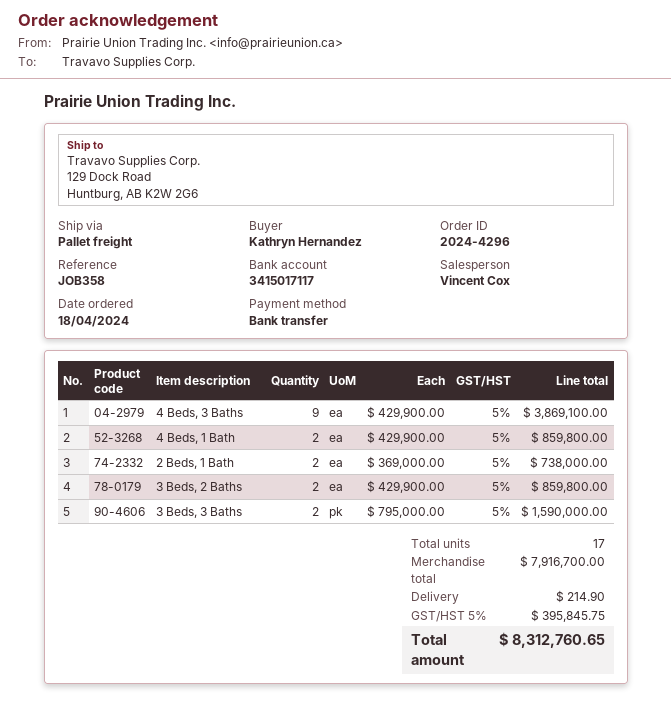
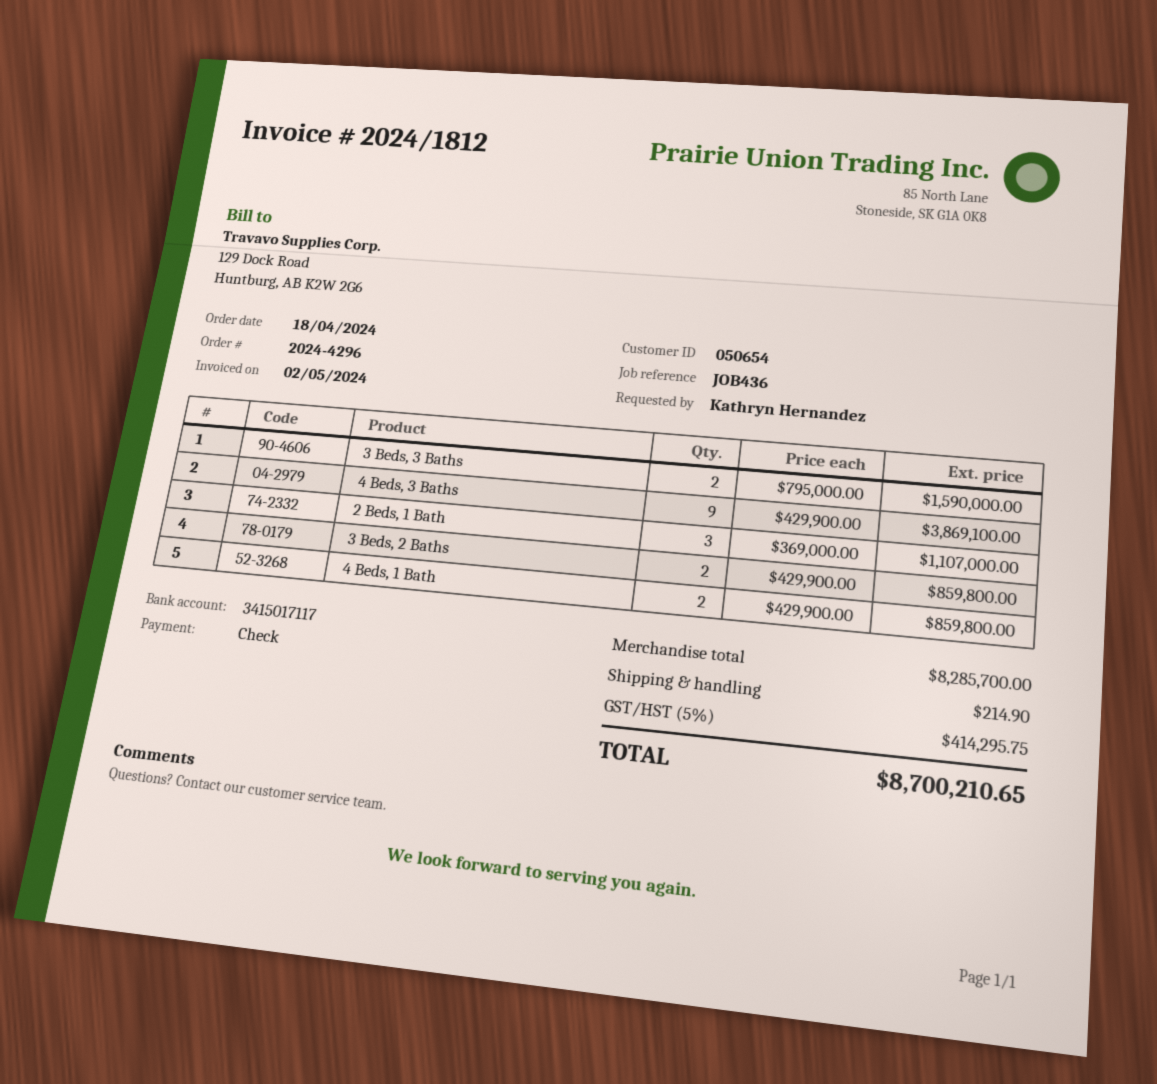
reference: JOB358 -> JOB436
payment method: bank transfer -> cheque
2 Beds, 1 Bath: 2 x 369000.00 = 738000.00 -> 3 x 369000.00 = 1107000.00
subtotal: 7916700.00 -> 8285700.00
tax: 5% = 395845.75 -> 5% = 414295.75
total: 8312760.65 -> 8700210.65

